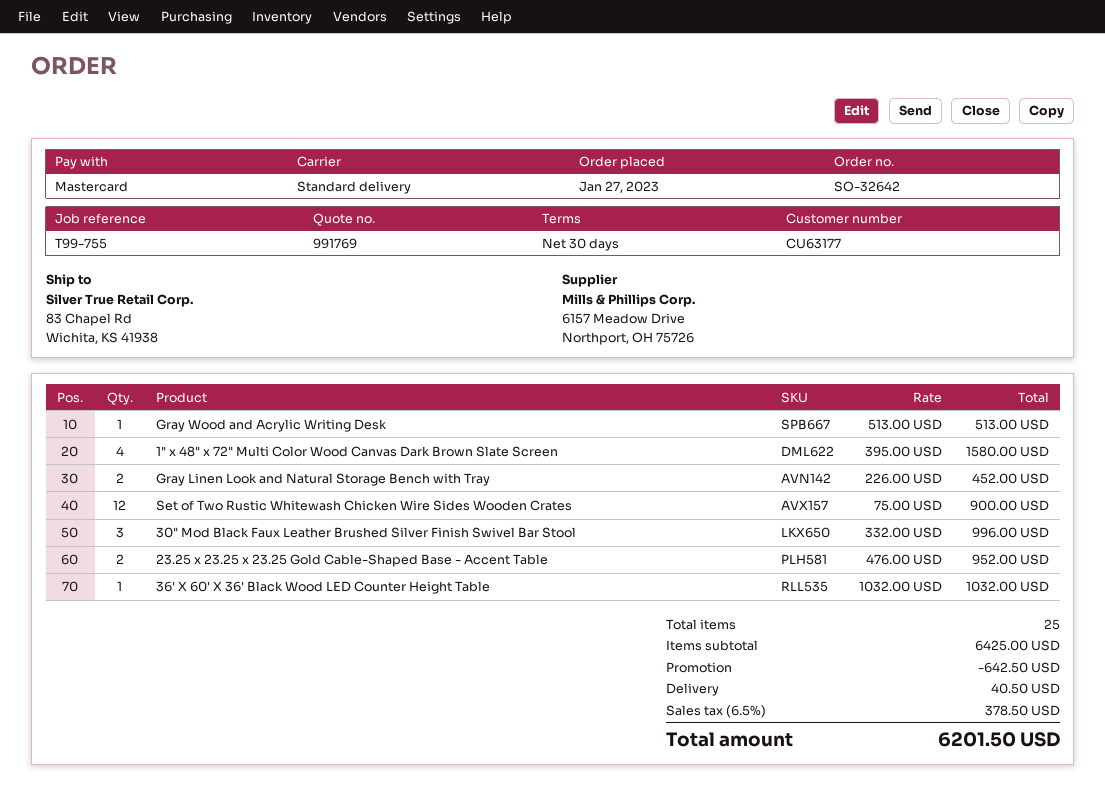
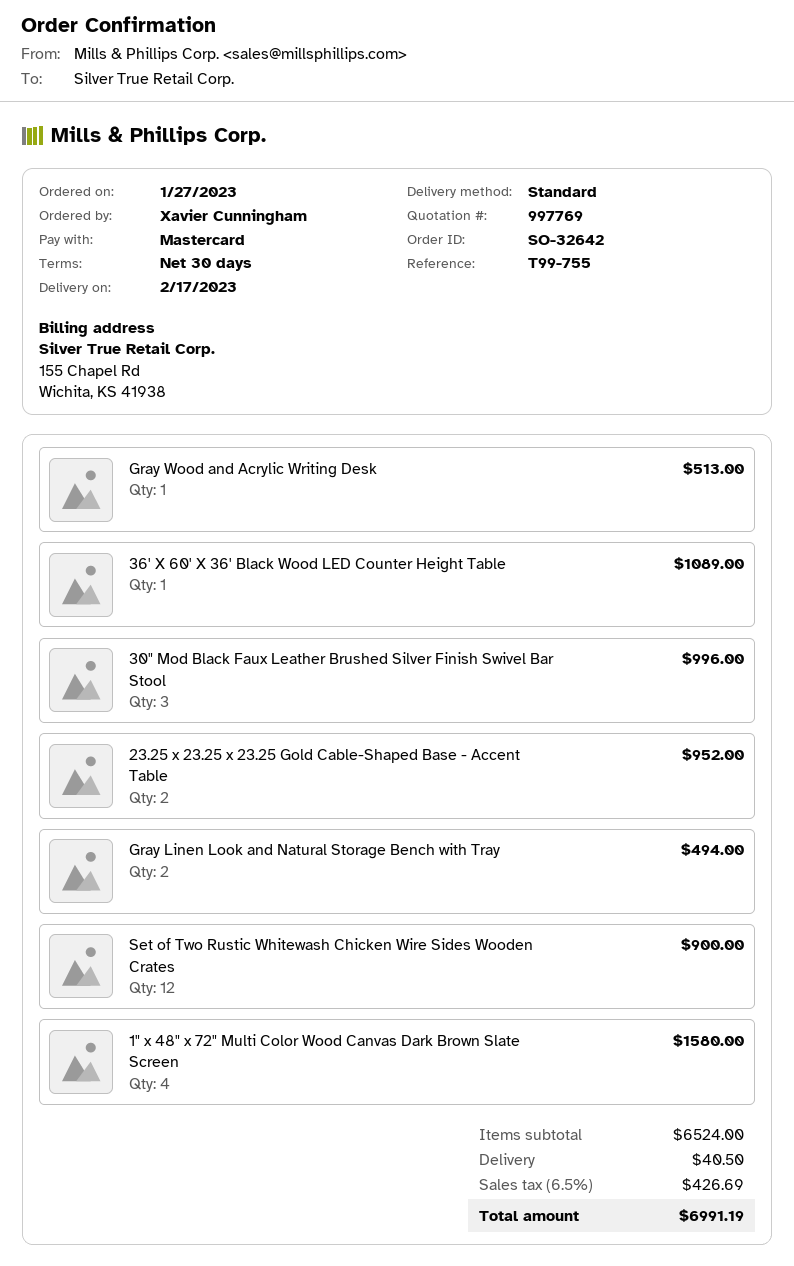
quote number: 991769 -> 997769
Gray Linen Look and Natural Storage Bench with Tray: 2 for 452.00 -> 2 for 494.00
36' X 60' X 36' Black Wood LED Counter Height Table: 1 for 1032.00 -> 1 for 1089.00
subtotal: 6425.00 -> 6524.00
discount: 642.50 -> none
tax: 6.5% = 378.50 -> 6.5% = 426.69
total: 6201.50 -> 6991.19

